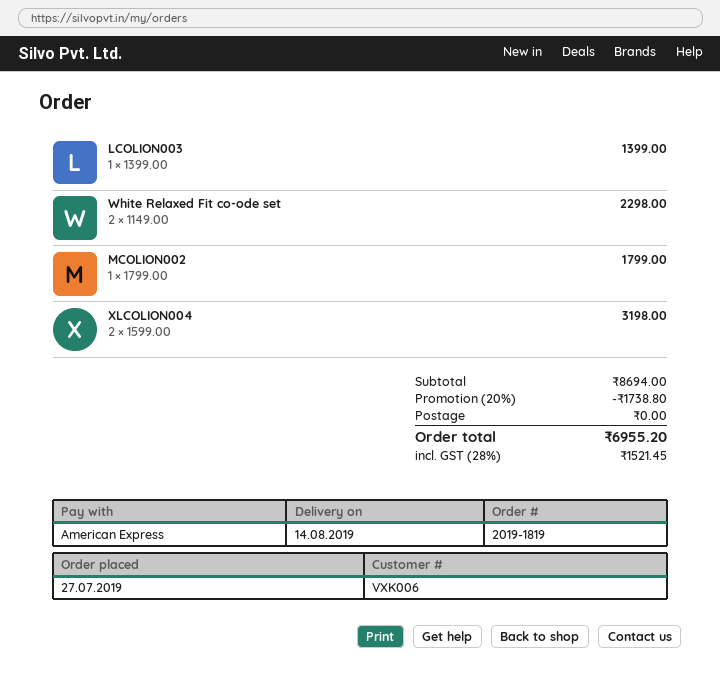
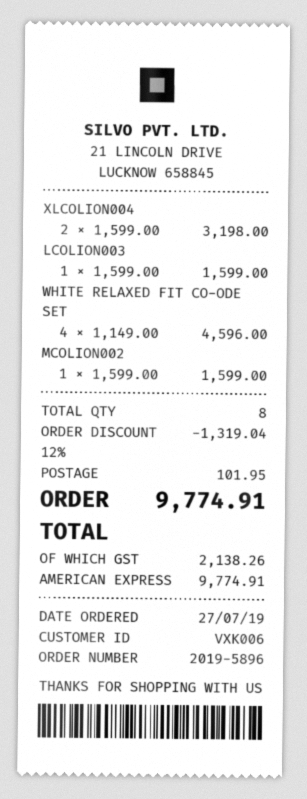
order number: 2019-1819 -> 2019-5896
LCOLION003: 1 x 1399.00 = 1399.00 -> 1 x 1599.00 = 1599.00
White Relaxed Fit co-ode set: 2 x 1149.00 = 2298.00 -> 4 x 1149.00 = 4596.00
MCOLION002: 1 x 1799.00 = 1799.00 -> 1 x 1599.00 = 1599.00
discount: 20% = 1738.80 -> 12% = 1319.04
shipping: 0.00 -> 101.95
tax: 1521.45 -> 2138.26
total: 6955.20 -> 9774.91

